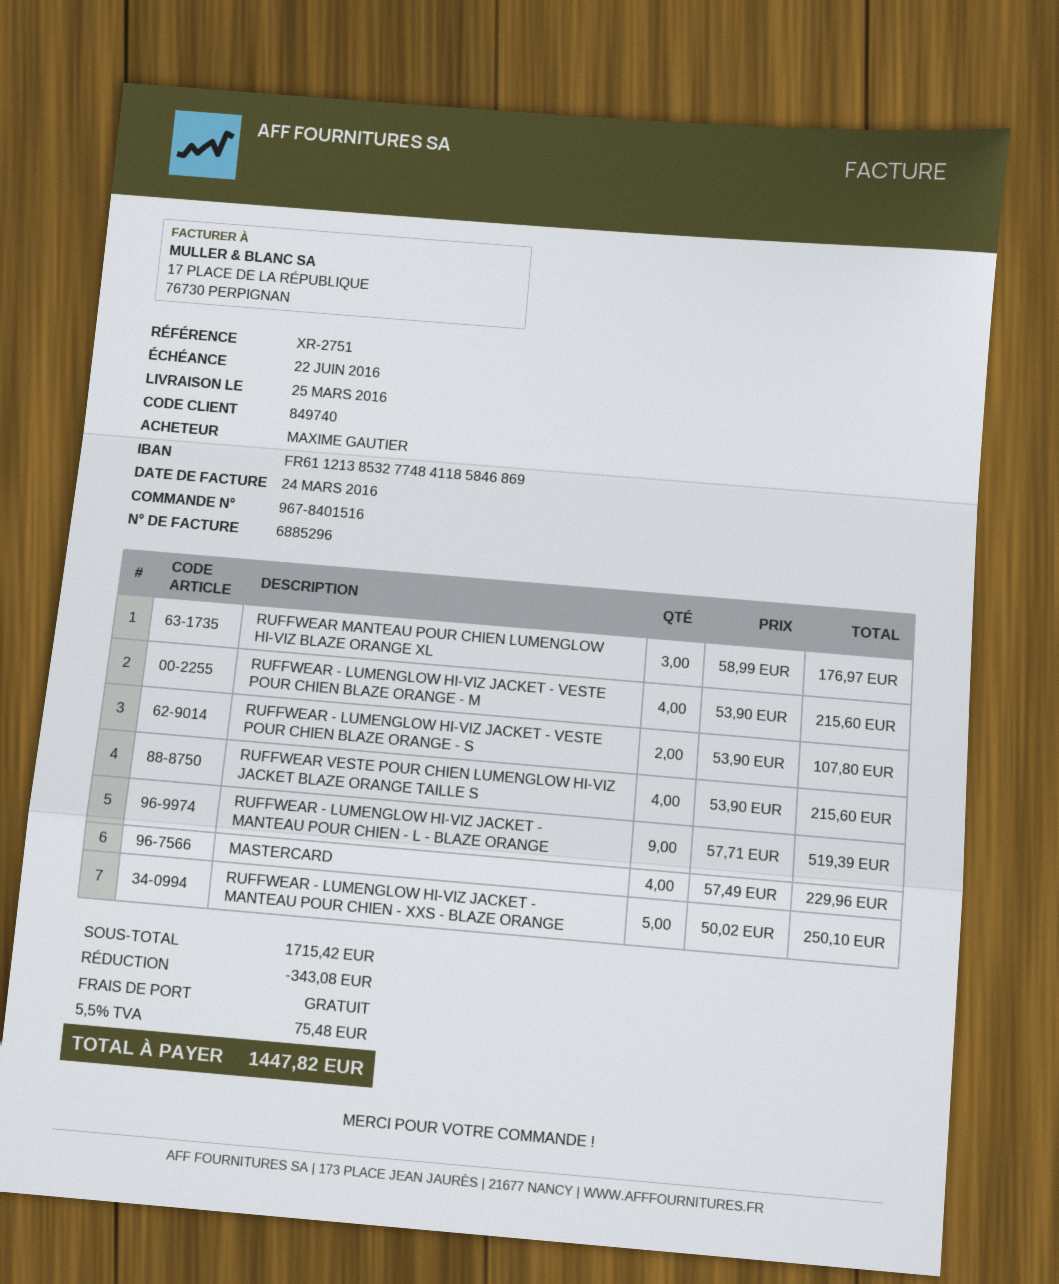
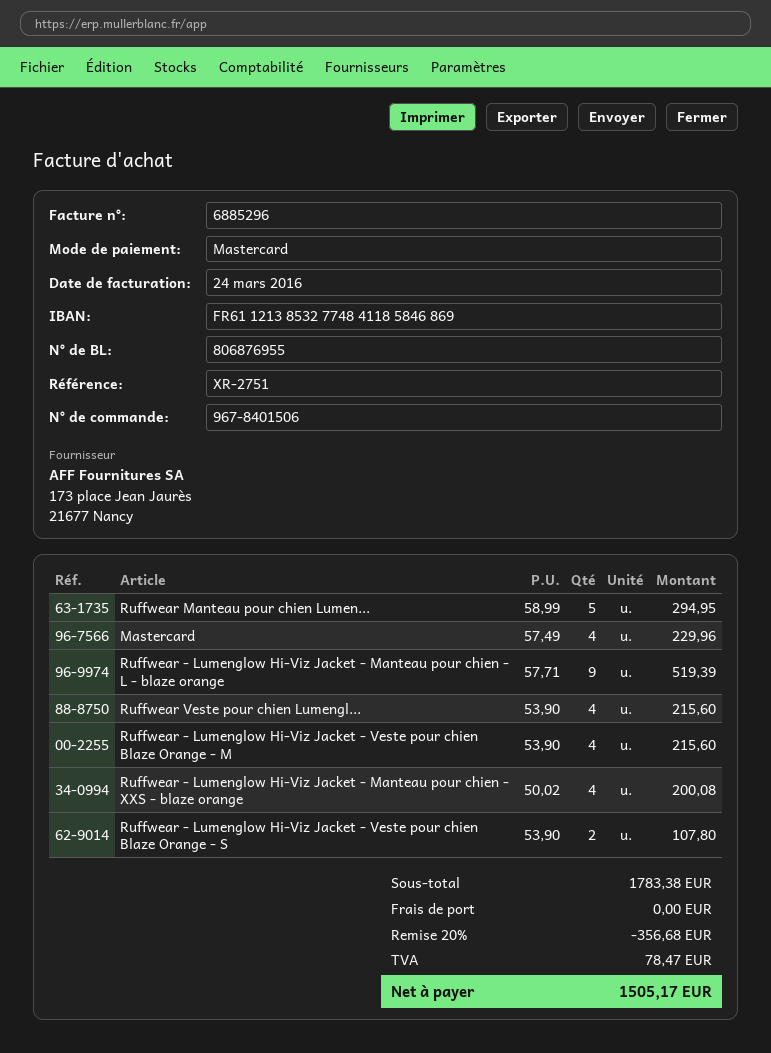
order number: 967-8401516 -> 967-8401506
RUFFWEAR MANTEAU POUR CHIEN LUMENGLOW HI‑VIZ BLAZE ORANGE XL: 3 x 58.99 = 176.97 -> 5 x 58.99 = 294.95
RUFFWEAR - LUMENGLOW HI-VIZ JACKET - MANTEAU POUR CHIEN - XXS - BLAZE ORANGE: 5 x 50.02 = 250.10 -> 4 x 50.02 = 200.08
subtotal: 1715.42 -> 1783.38
discount: 343.08 -> 356.68
tax: 75.48 -> 78.47
total: 1447.82 -> 1505.17

